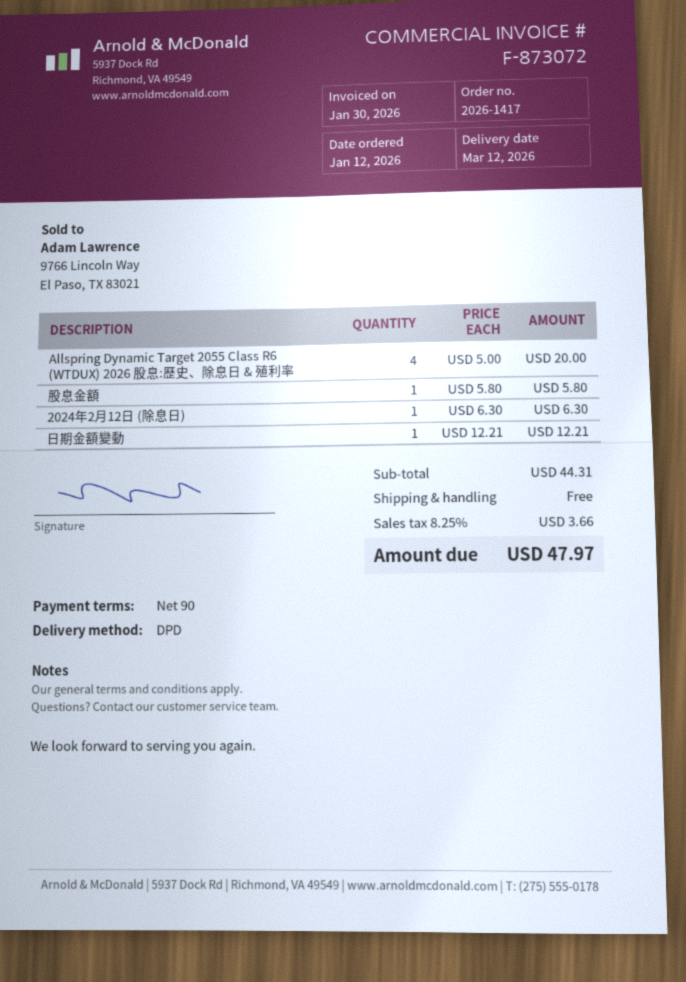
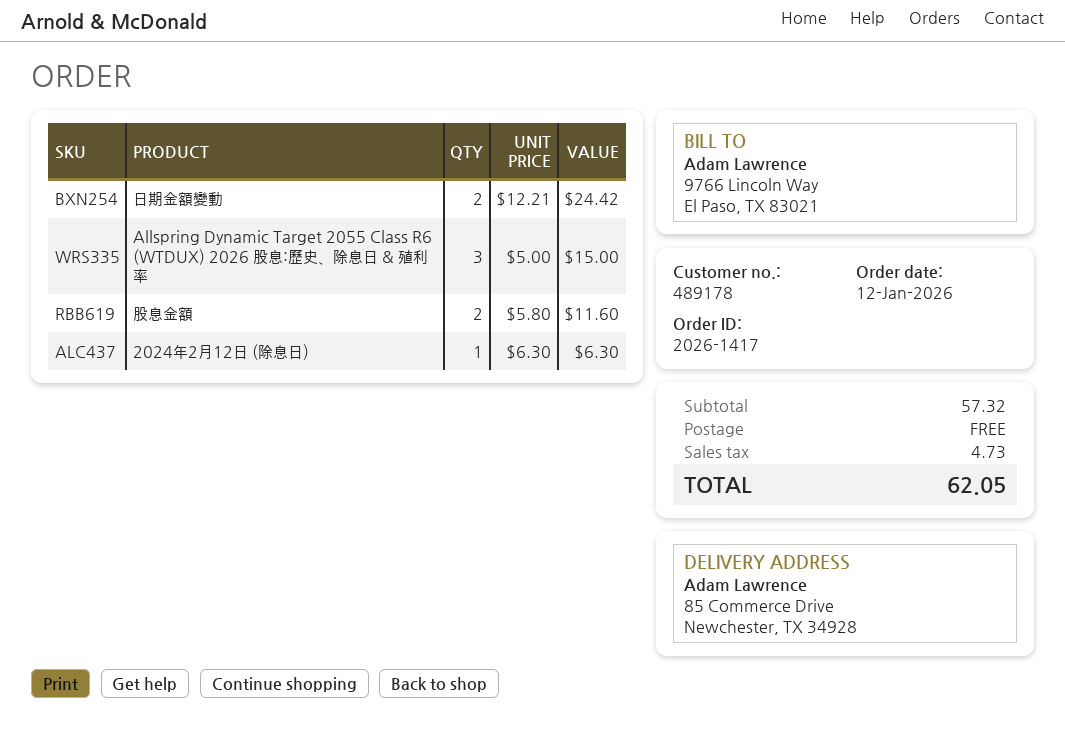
Allspring Dynamic Target 2055 Class R6 (WTDUX) 2026 股息:歷史、除息日 & 殖利率: 4 x 5.00 = 20.00 -> 3 x 5.00 = 15.00
股息金額: 1 x 5.80 = 5.80 -> 2 x 5.80 = 11.60
日期金額變動: 1 x 12.21 = 12.21 -> 2 x 12.21 = 24.42
subtotal: 44.31 -> 57.32
tax: 3.66 -> 4.73
total: 47.97 -> 62.05

